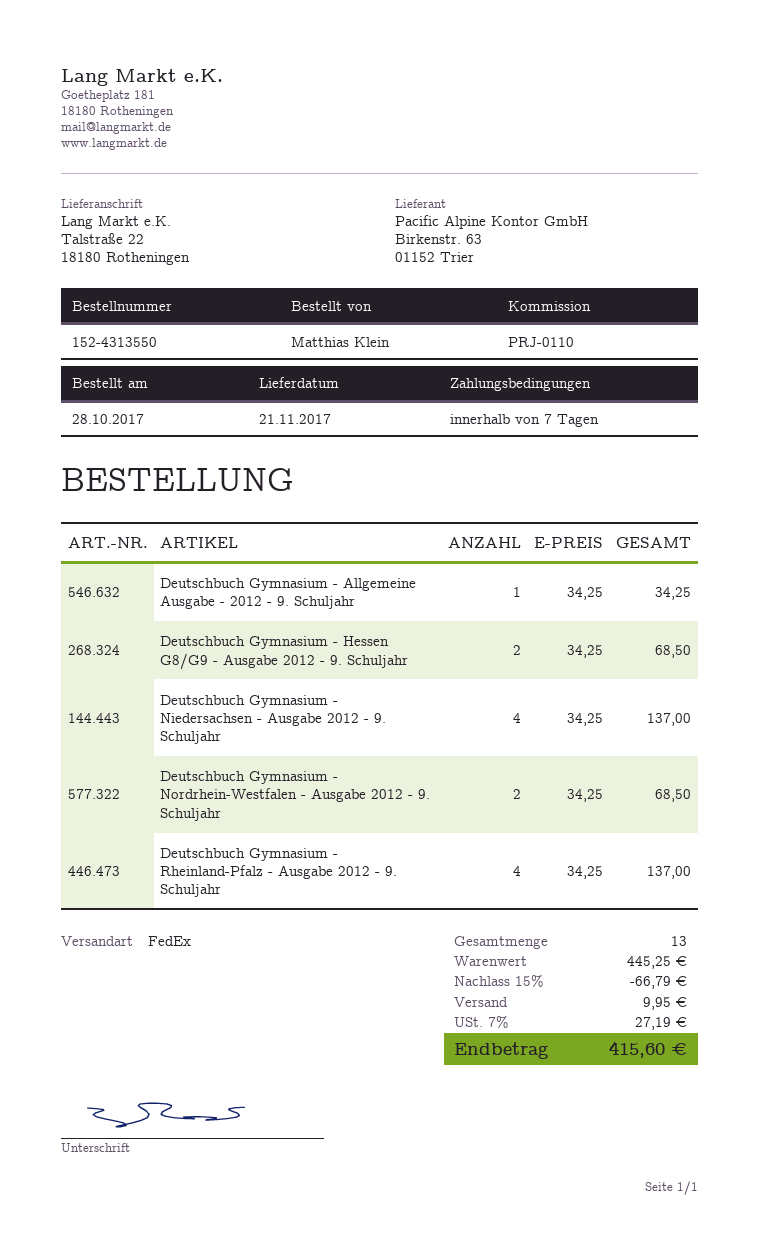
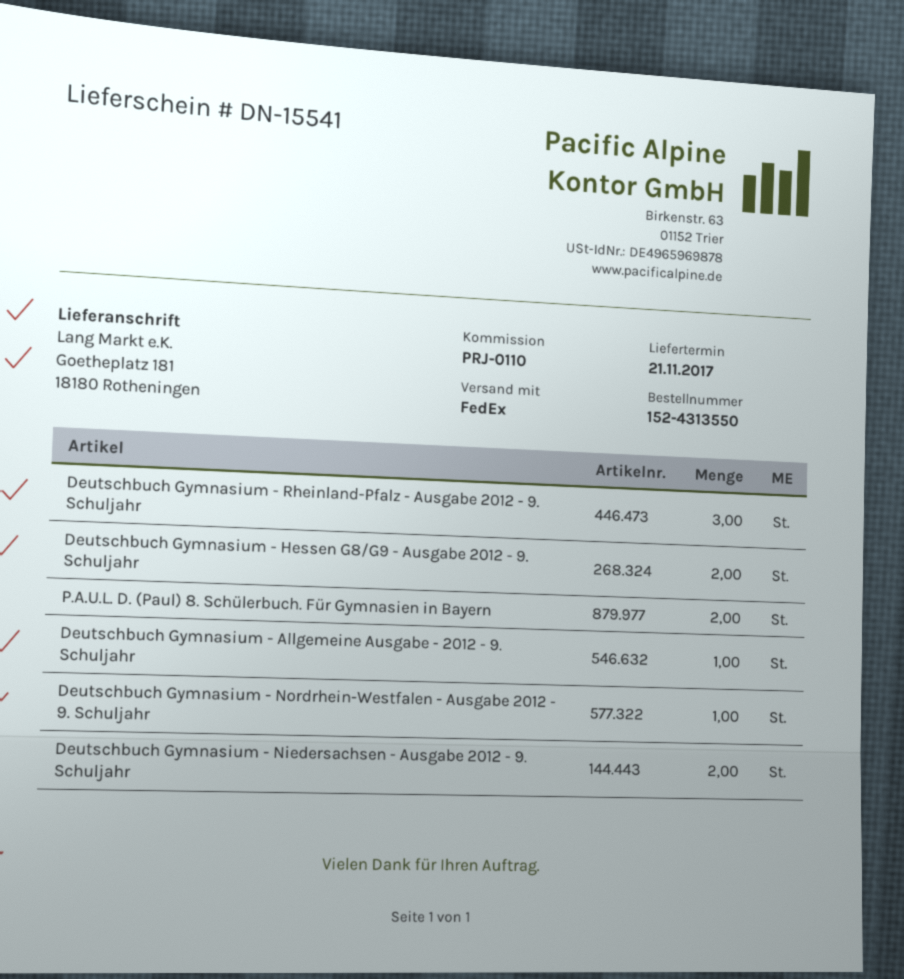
ship to: Talstraße 22, 18180 Rotheningen -> Goetheplatz 181, 18180 Rotheningen
Deutschbuch Gymnasium - Niedersachsen - Ausgabe 2012 - 9. Schuljahr: 4 -> 2
Deutschbuch Gymnasium - Nordrhein-Westfalen - Ausgabe 2012 - 9. Schuljahr: 2 -> 1
Deutschbuch Gymnasium - Rheinland-Pfalz - Ausgabe 2012 - 9. Schuljahr: 4 -> 3
P.A.U.L. D. (Paul) 8. Schülerbuch. Für Gymnasien in Bayern: none -> 2

